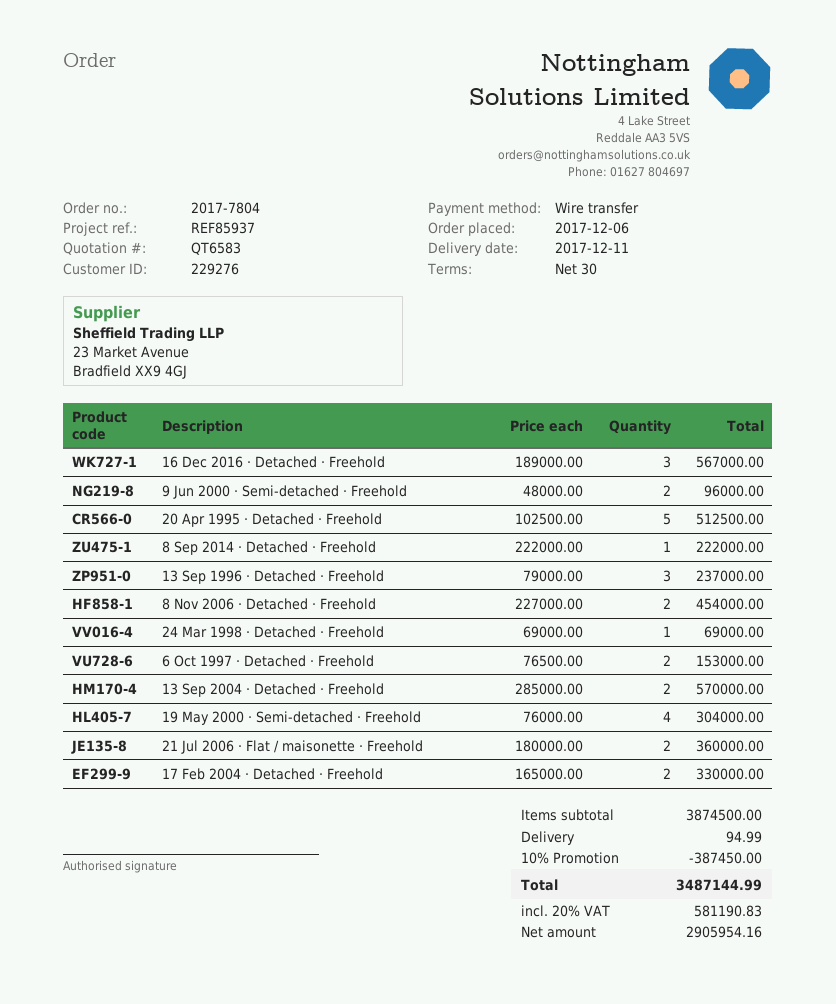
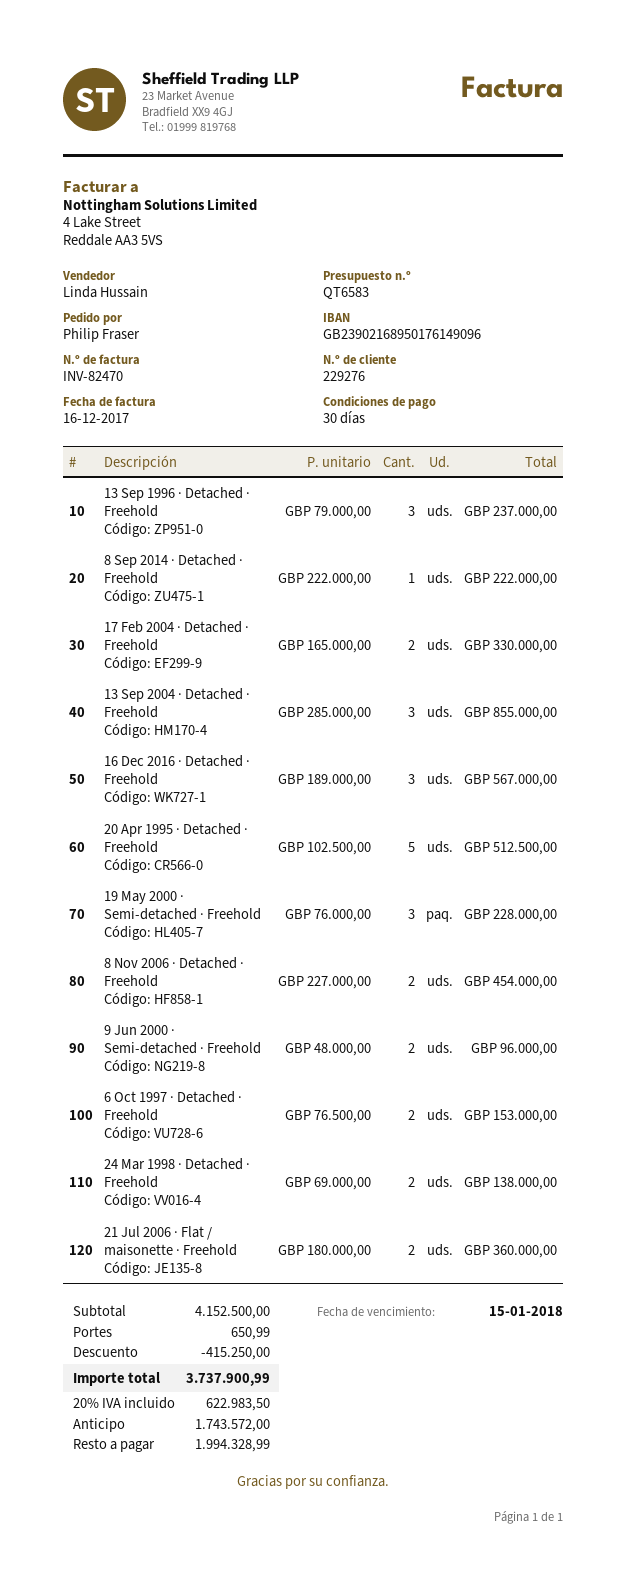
24 Mar 1998 · Detached · Freehold: 1 x 69000.00 = 69000.00 -> 2 x 69000.00 = 138000.00
13 Sep 2004 · Detached · Freehold: 2 x 285000.00 = 570000.00 -> 3 x 285000.00 = 855000.00
19 May 2000 · Semi-detached · Freehold: 4 x 76000.00 = 304000.00 -> 3 x 76000.00 = 228000.00
subtotal: 3874500.00 -> 4152500.00
discount: 387450.00 -> 415250.00
shipping: 94.99 -> 650.99
tax: 20% = 581190.83 -> 20% = 622983.50
total: 3487144.99 -> 3737900.99

